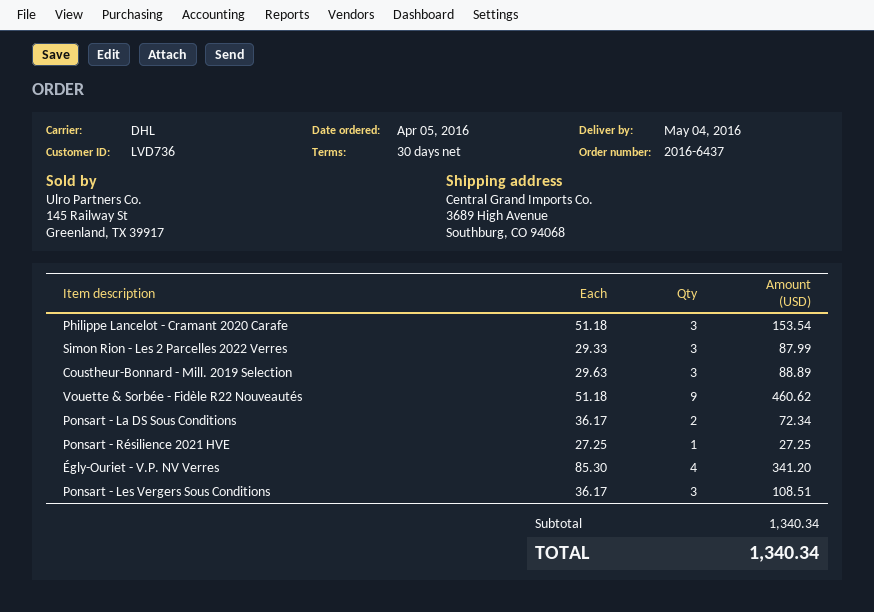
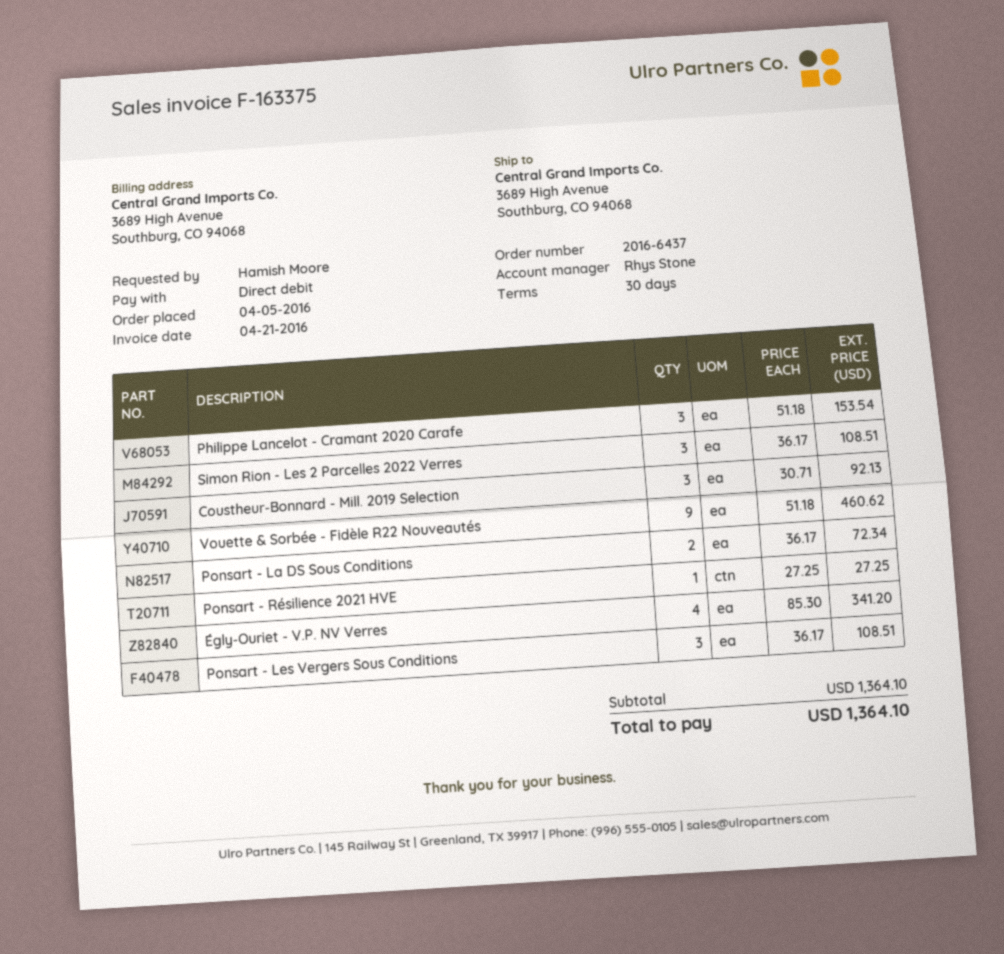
Simon Rion - Les 2 Parcelles 2022 Verres: 3 x 29.33 = 87.99 -> 3 x 36.17 = 108.51
Coustheur-Bonnard - Mill. 2019 Selection: 3 x 29.63 = 88.89 -> 3 x 30.71 = 92.13
subtotal: 1340.34 -> 1364.10
total: 1340.34 -> 1364.10

